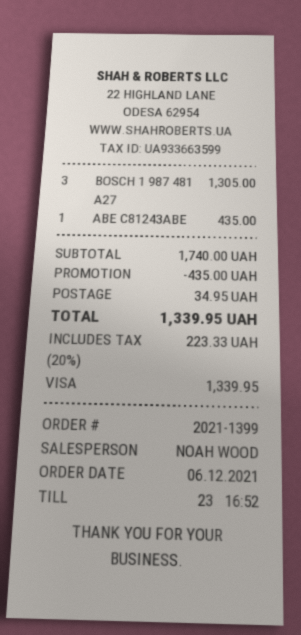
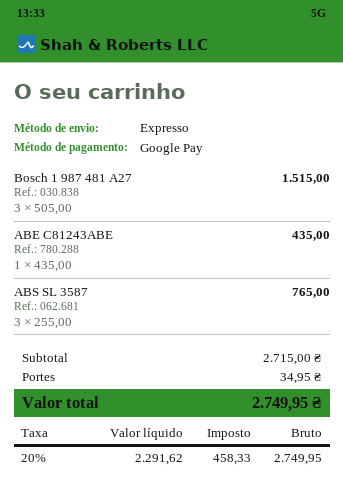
payment method: Visa -> Google Pay
BOSCH 1 987 481 A27: 3 for 1305.00 -> 3 for 1515.00
ABS SL 3587: none -> 3 for 765.00
subtotal: 1740.00 -> 2715.00
discount: 435.00 -> none
tax: 20% = 223.33 -> 20% = 458.33
total: 1339.95 -> 2749.95

